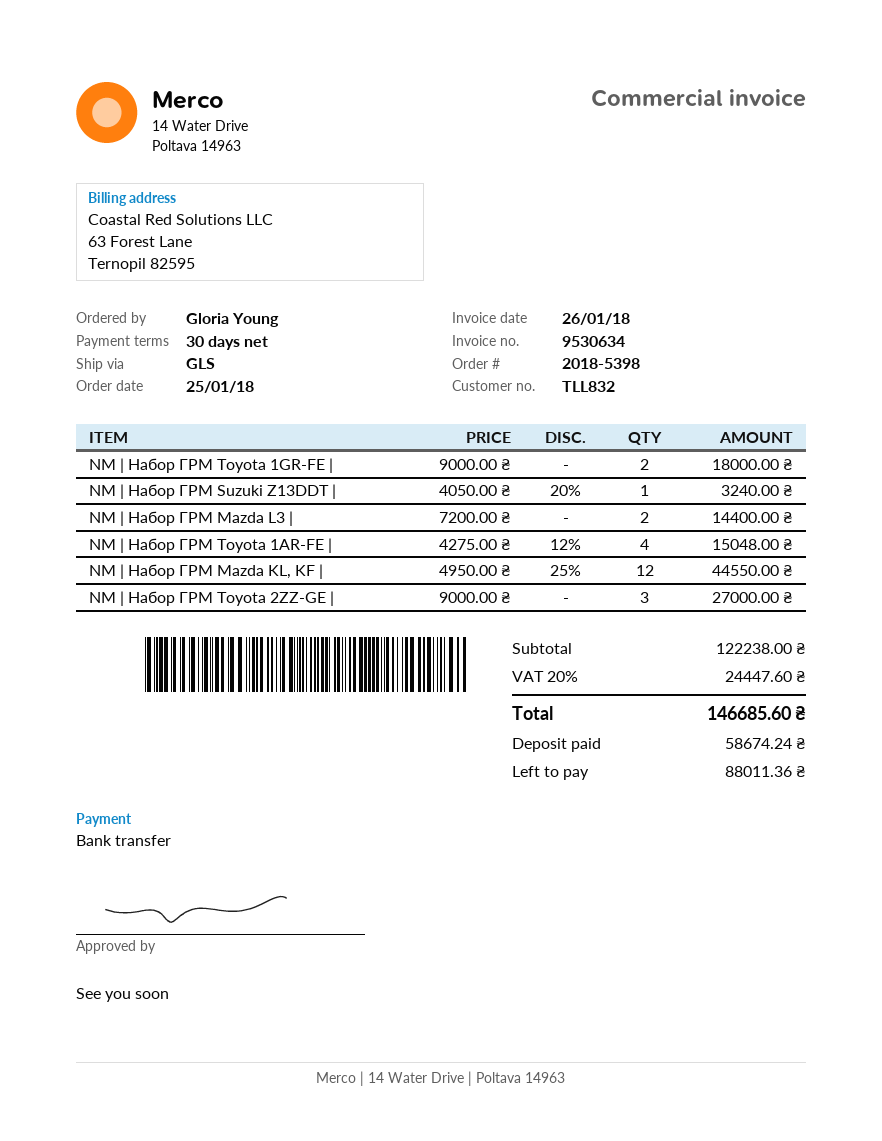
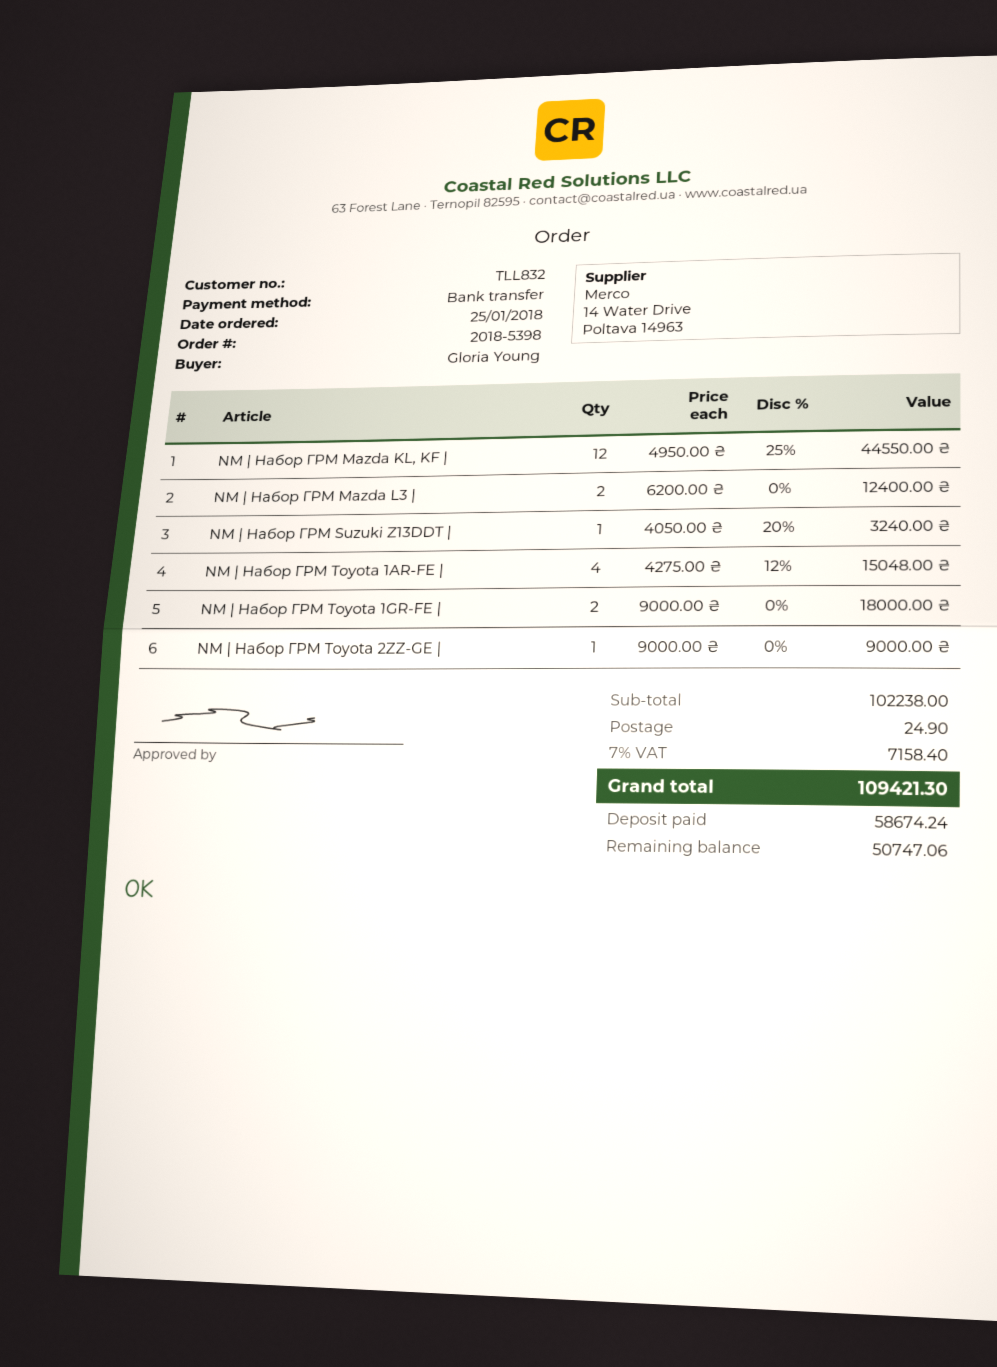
NM | Набор ГРМ Mazda L3 |: 2 x 7200.00 = 14400.00 -> 2 x 6200.00 = 12400.00
NM | Набор ГРМ Toyota 2ZZ-GE |: 3 x 9000.00 = 27000.00 -> 1 x 9000.00 = 9000.00
subtotal: 122238.00 -> 102238.00
shipping: none -> 24.90
tax: 20% = 24447.60 -> 7% = 7158.40
total: 146685.60 -> 109421.30
balance: 88011.36 -> 50747.06

